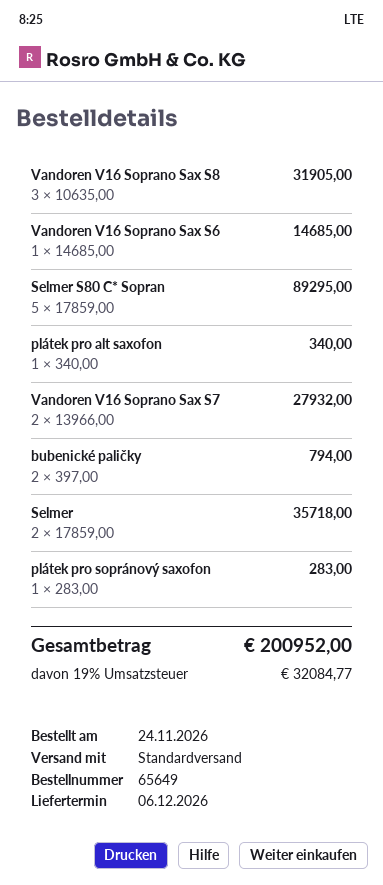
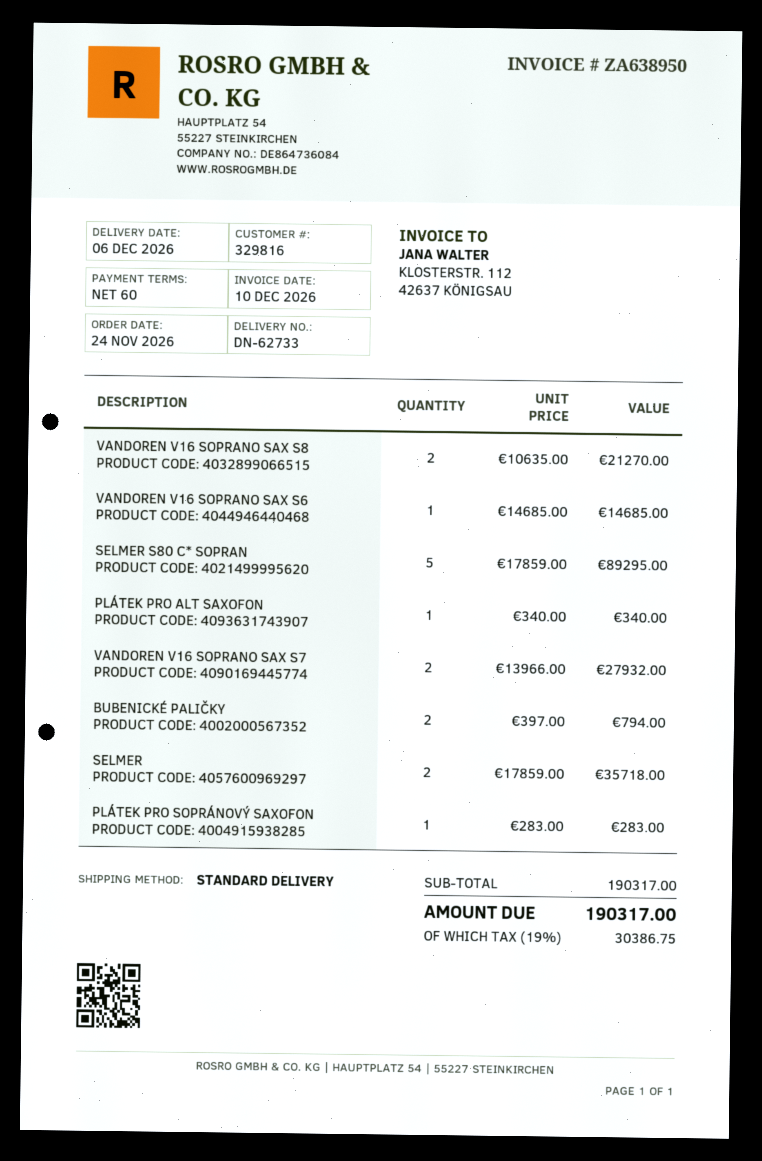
Vandoren V16 Soprano Sax S8: 3 x 10635.00 = 31905.00 -> 2 x 10635.00 = 21270.00
tax: 19% = 32084.77 -> 19% = 30386.75
total: 200952.00 -> 190317.00

